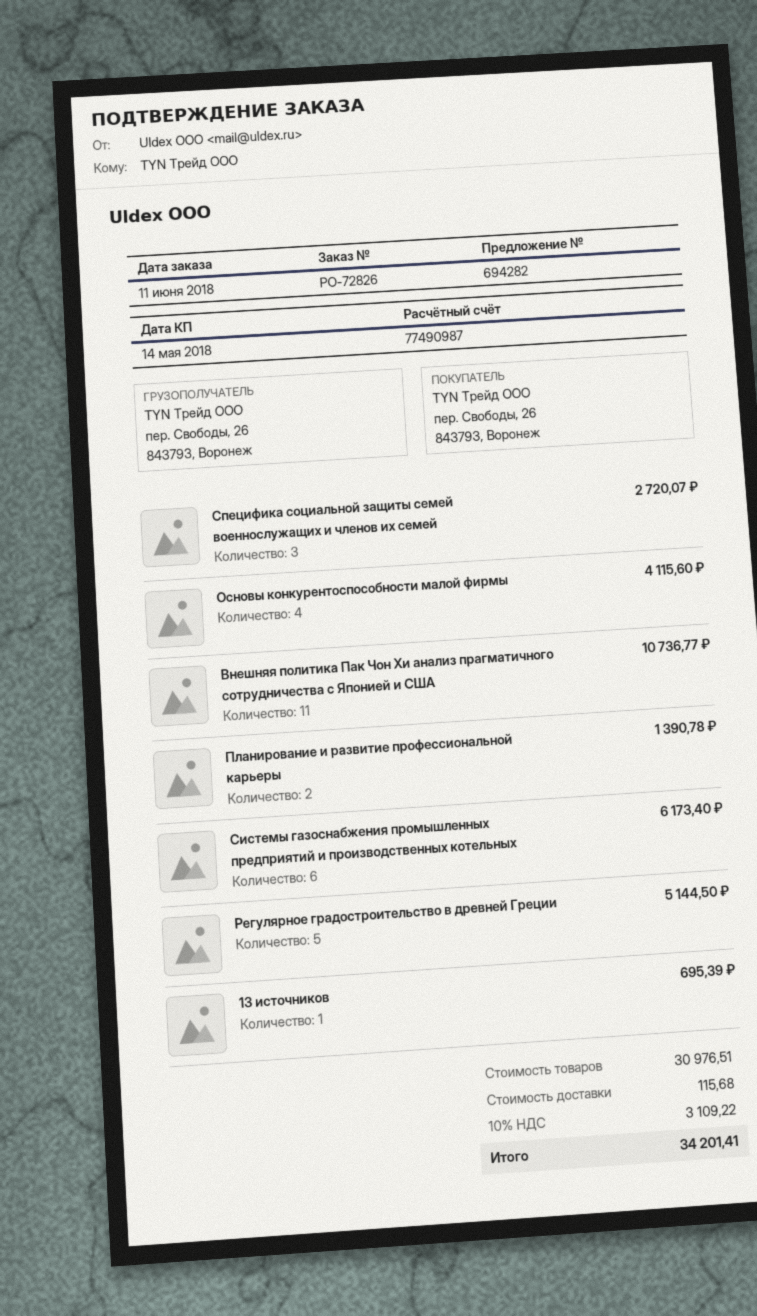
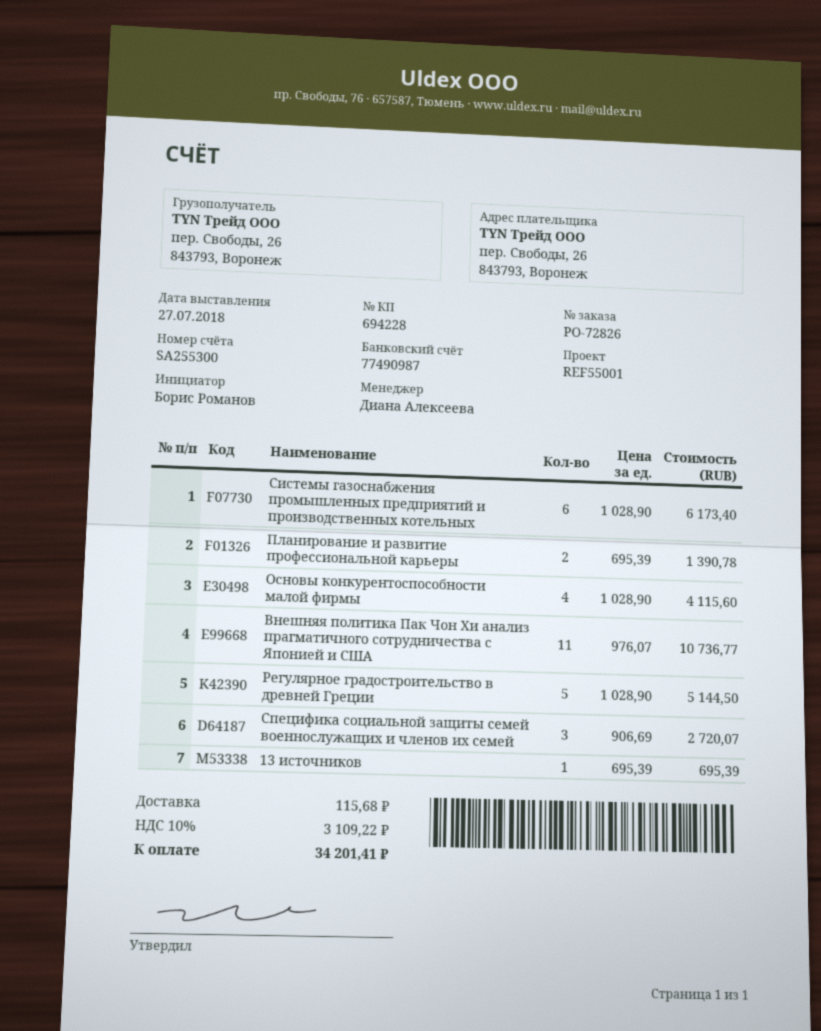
quote number: 694282 -> 694228

